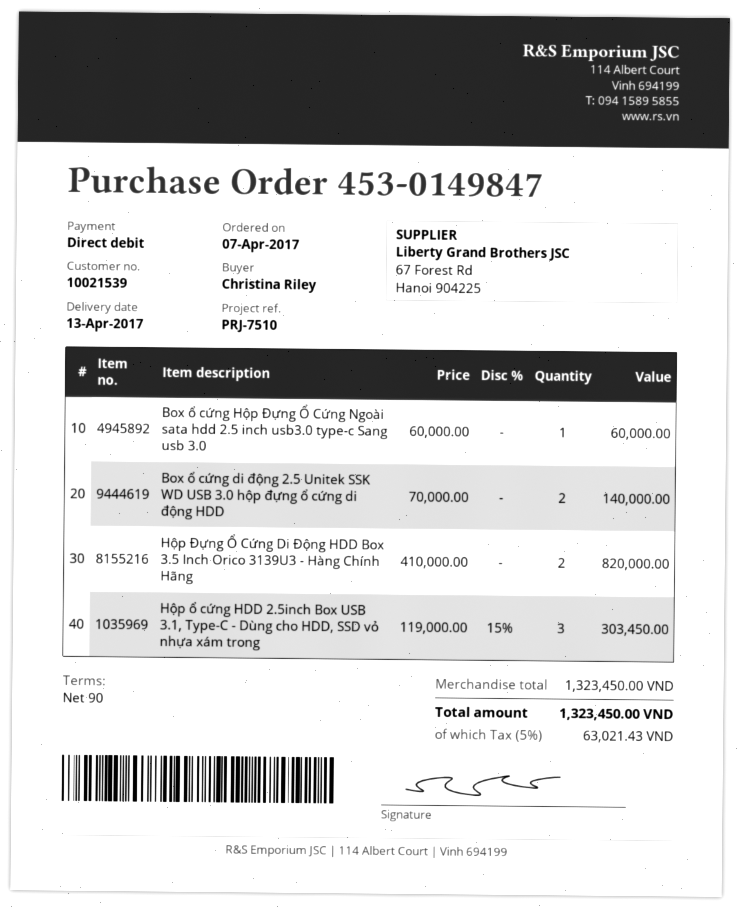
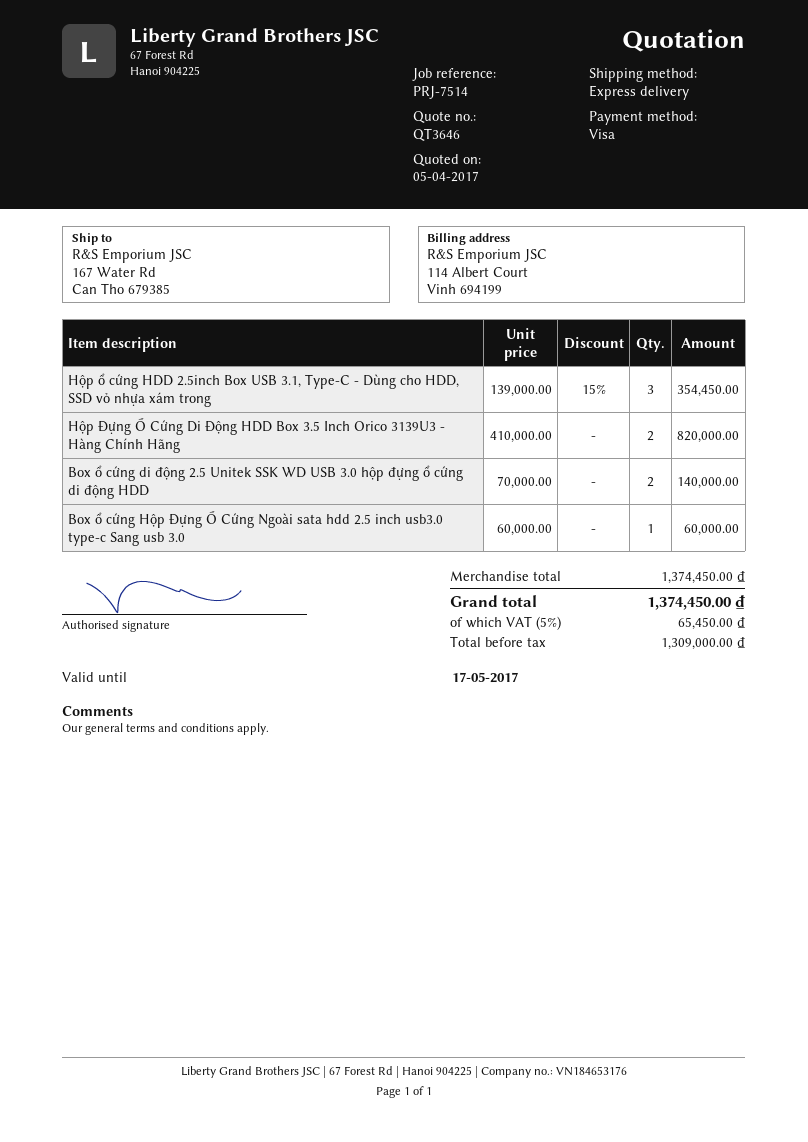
reference: PRJ-7510 -> PRJ-7514
payment method: direct debit -> Visa
Hộp ổ cứng HDD 2.5inch Box USB 3.1, Type-C - Dùng cho HDD, SSD vỏ nhựa xám trong: 3 x 119000.00 - 15% = 303450.00 -> 3 x 139000.00 - 15% = 354450.00
subtotal: 1323450.00 -> 1374450.00
tax: 5% = 63021.43 -> 5% = 65450.00
total: 1323450.00 -> 1374450.00

